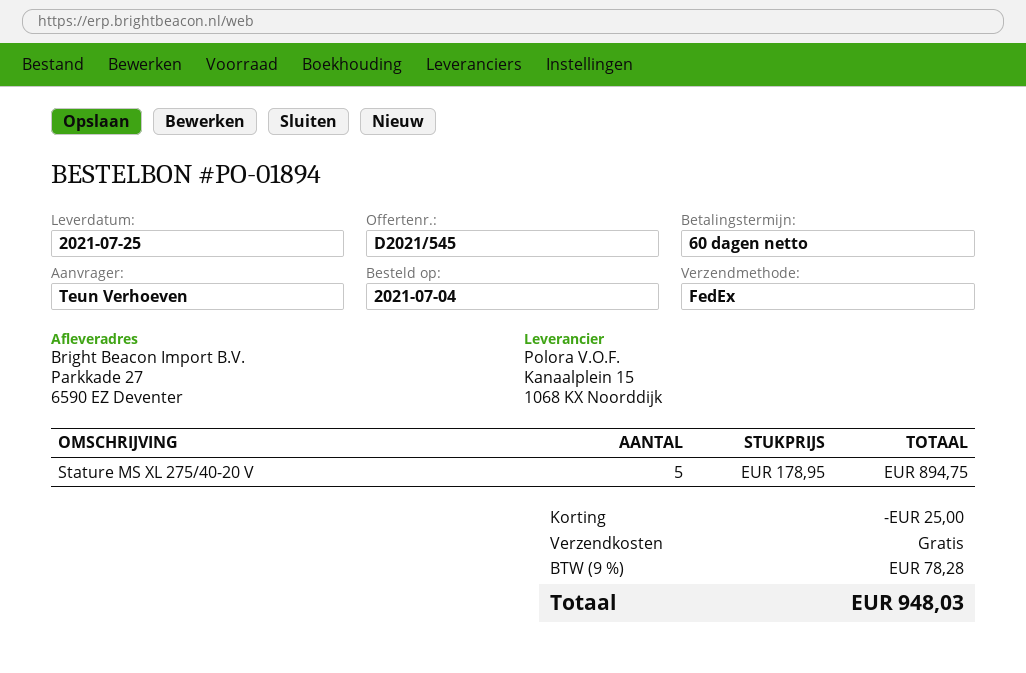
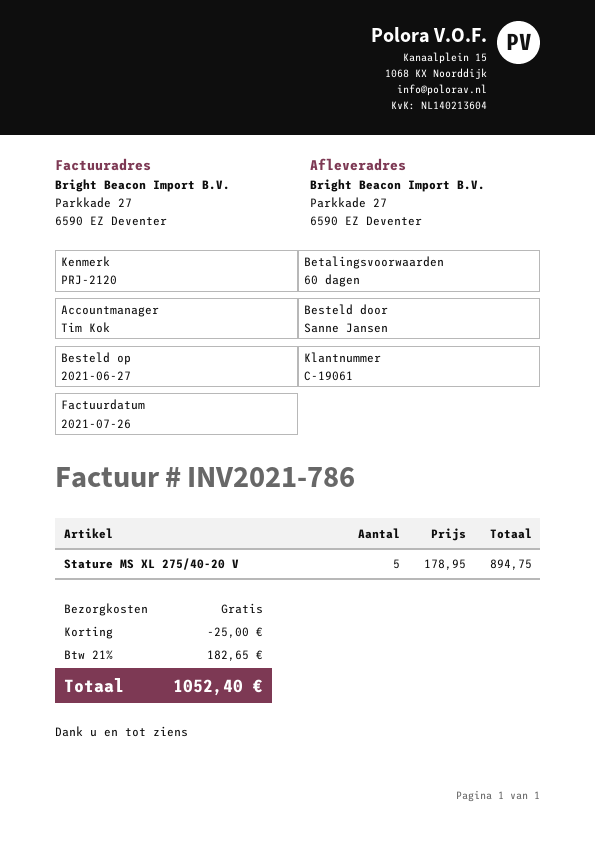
order date: 2021-07-04 -> 2021-06-27
ordered by: Teun Verhoeven -> Sanne Jansen
tax: 9% = 78.28 -> 21% = 182.65
total: 948.03 -> 1052.40

